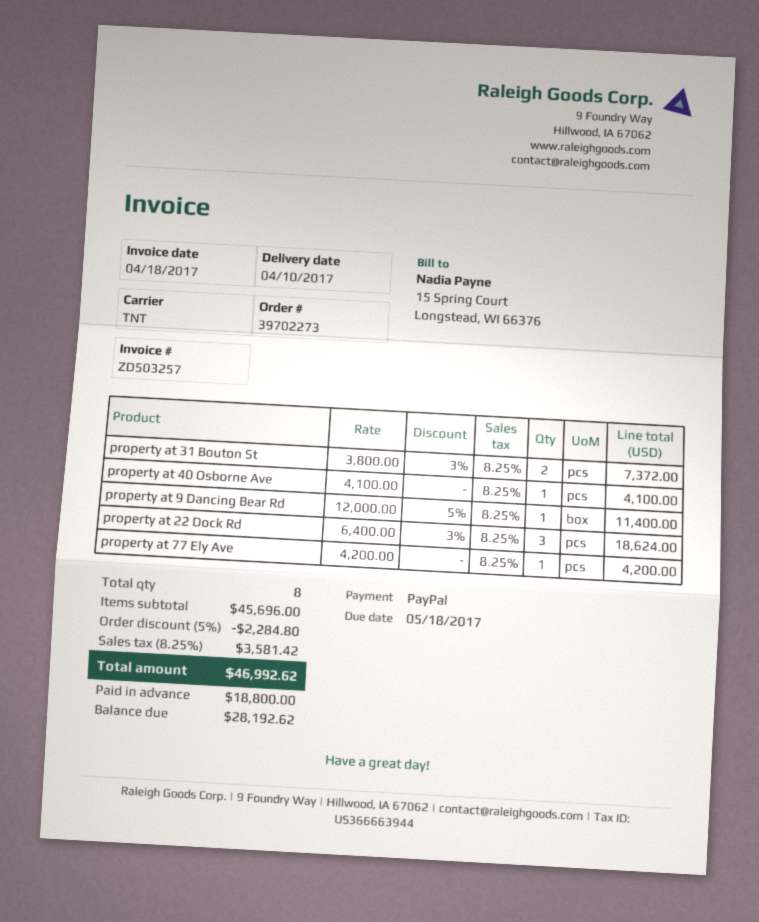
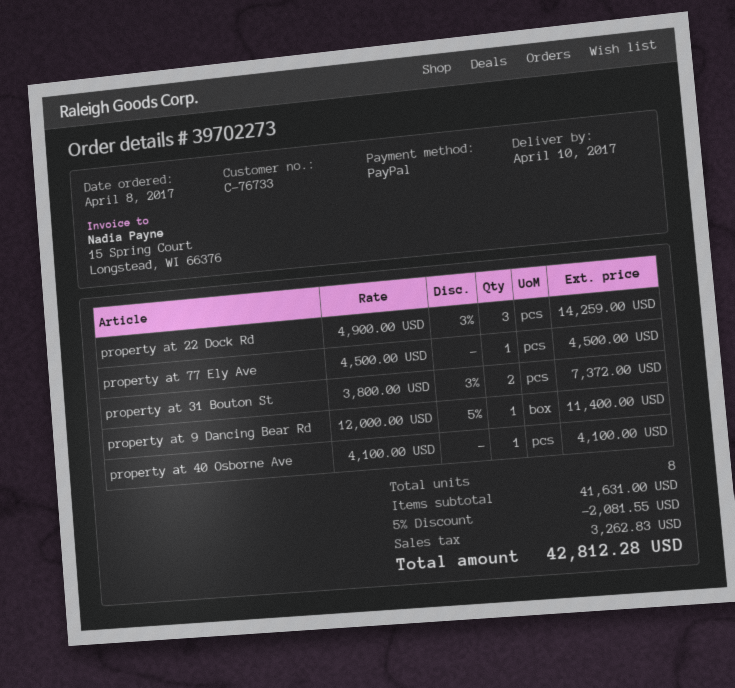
property at 22 Dock Rd: 3 x 6400.00 - 3% = 18624.00 -> 3 x 4900.00 - 3% = 14259.00
property at 77 Ely Ave: 1 x 4200.00 = 4200.00 -> 1 x 4500.00 = 4500.00
subtotal: 45696.00 -> 41631.00
discount: 5% = 2284.80 -> 5% = 2081.55
tax: 3581.42 -> 3262.83
total: 46992.62 -> 42812.28

